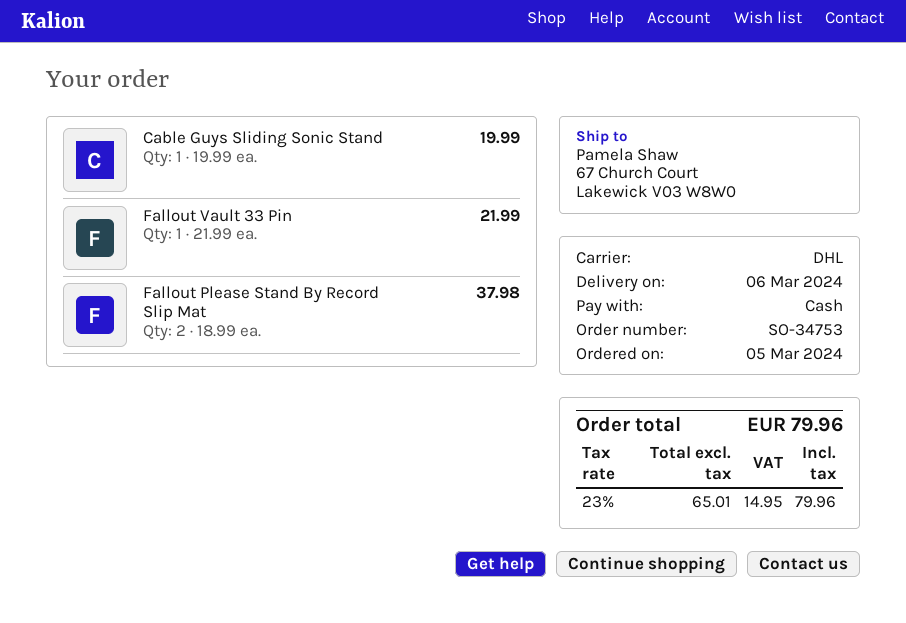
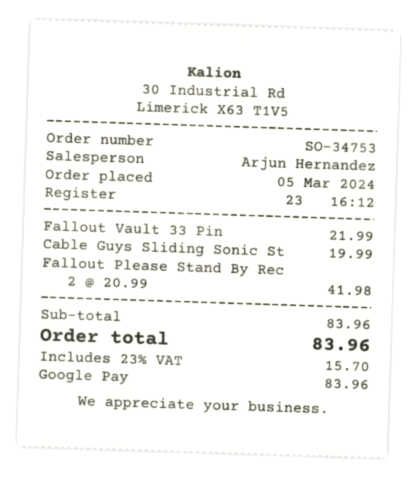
payment method: cash -> Google Pay
Fallout Please Stand By Record Slip Mat: 2 x 18.99 = 37.98 -> 2 x 20.99 = 41.98
tax: 23% = 14.95 -> 23% = 15.70
total: 79.96 -> 83.96

